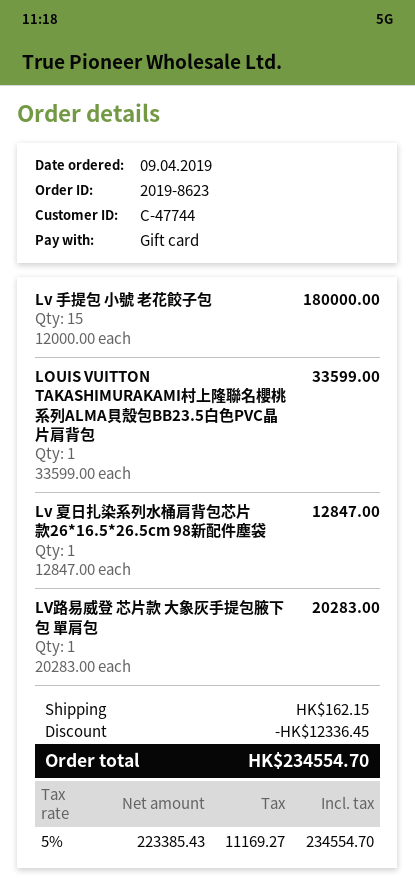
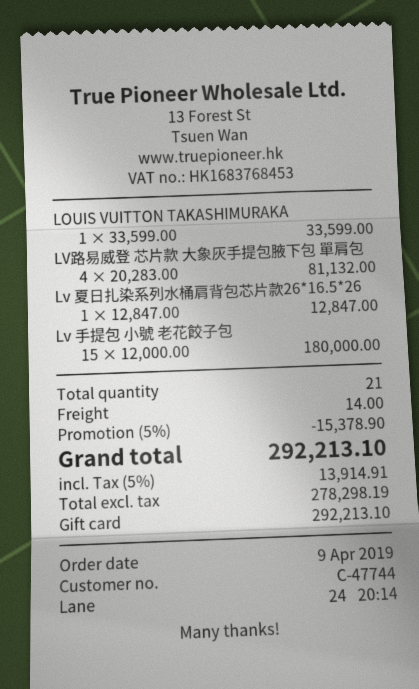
LV路易威登 芯片款 大象灰手提包腋下包 單肩包: 1 x 20283.00 = 20283.00 -> 4 x 20283.00 = 81132.00
discount: 12336.45 -> 15378.90
shipping: 162.15 -> 14.00
net: 223385.43 -> 278298.19
tax: 5% = 11169.27 -> 5% = 13914.91
total: 234554.70 -> 292213.10

